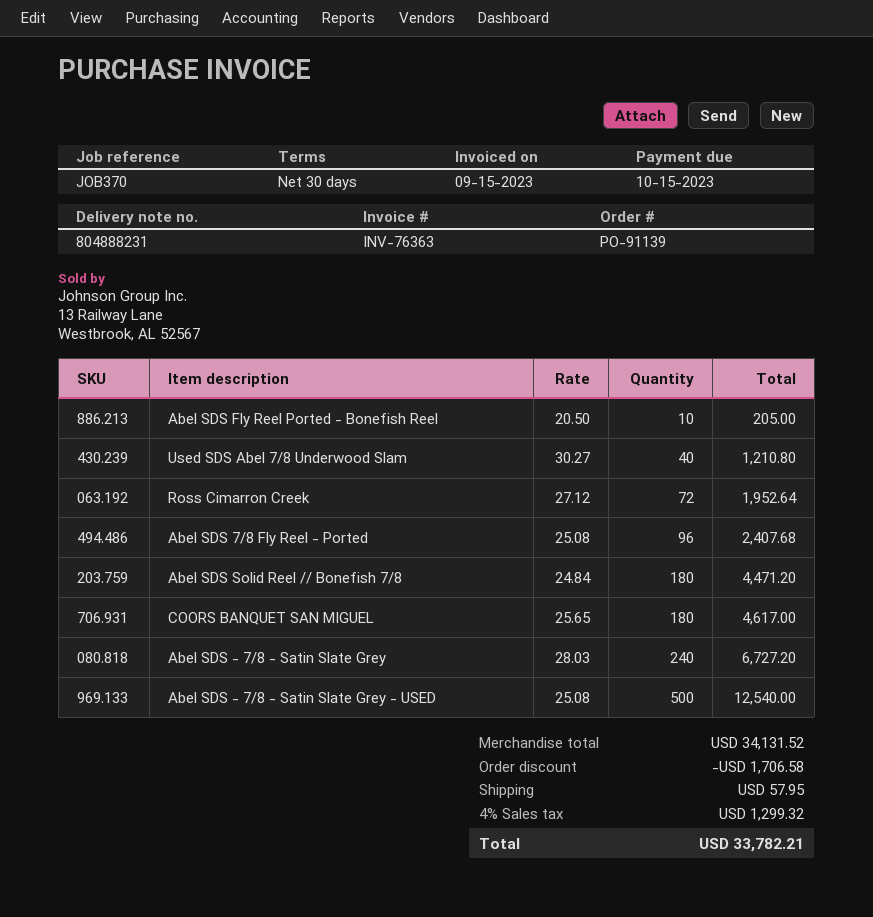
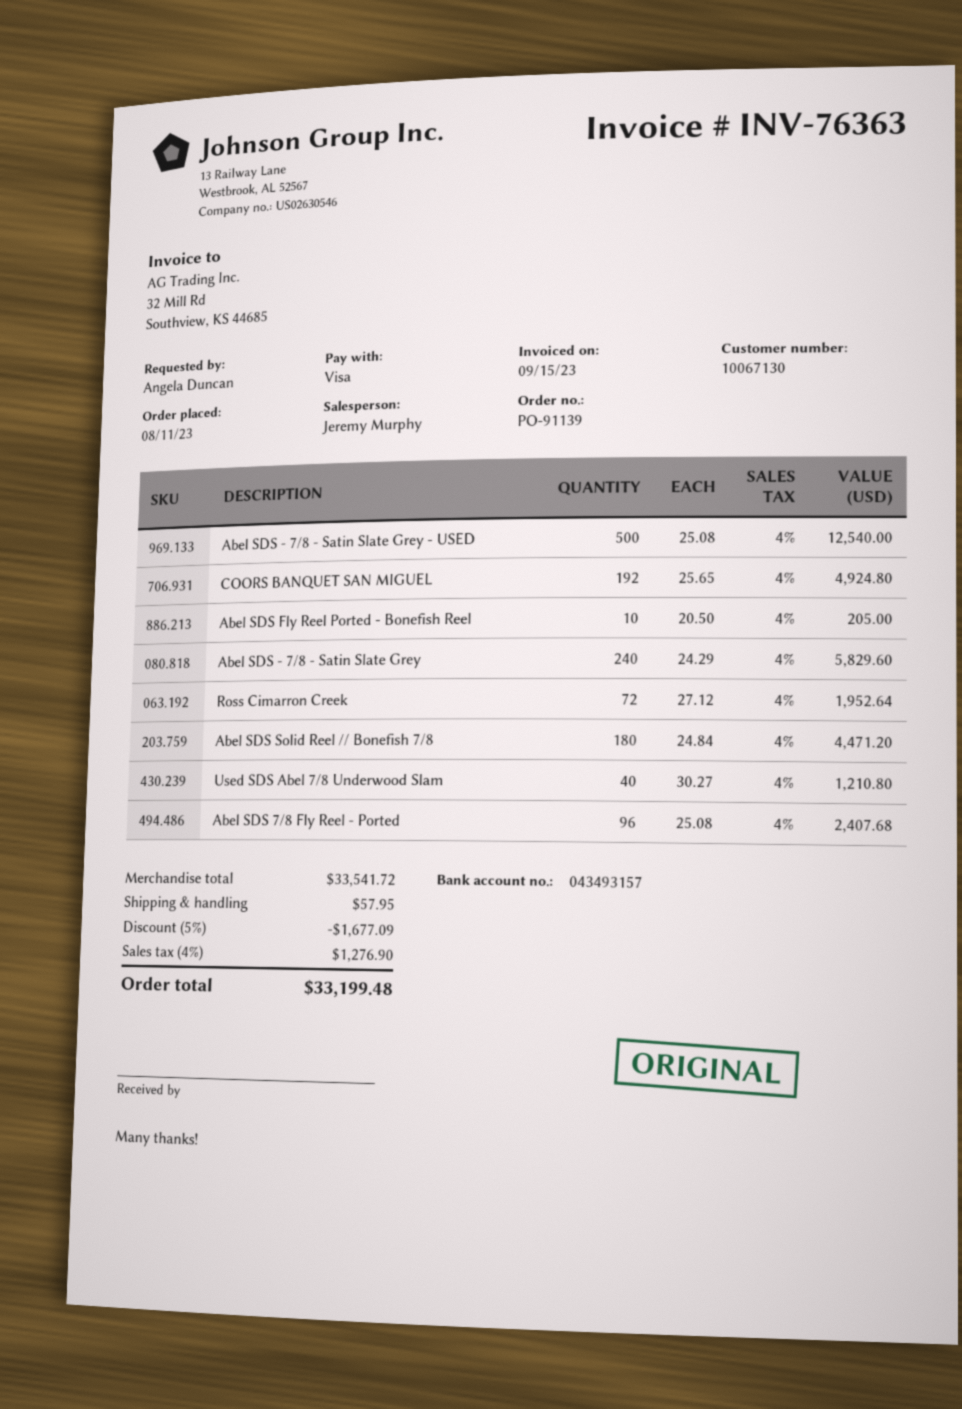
COORS BANQUET SAN MIGUEL: 180 x 25.65 = 4617.00 -> 192 x 25.65 = 4924.80
Abel SDS - 7/8 - Satin Slate Grey: 240 x 28.03 = 6727.20 -> 240 x 24.29 = 5829.60
subtotal: 34131.52 -> 33541.72
discount: 1706.58 -> 1677.09
tax: 4% = 1299.32 -> 4% = 1276.90
total: 33782.21 -> 33199.48

